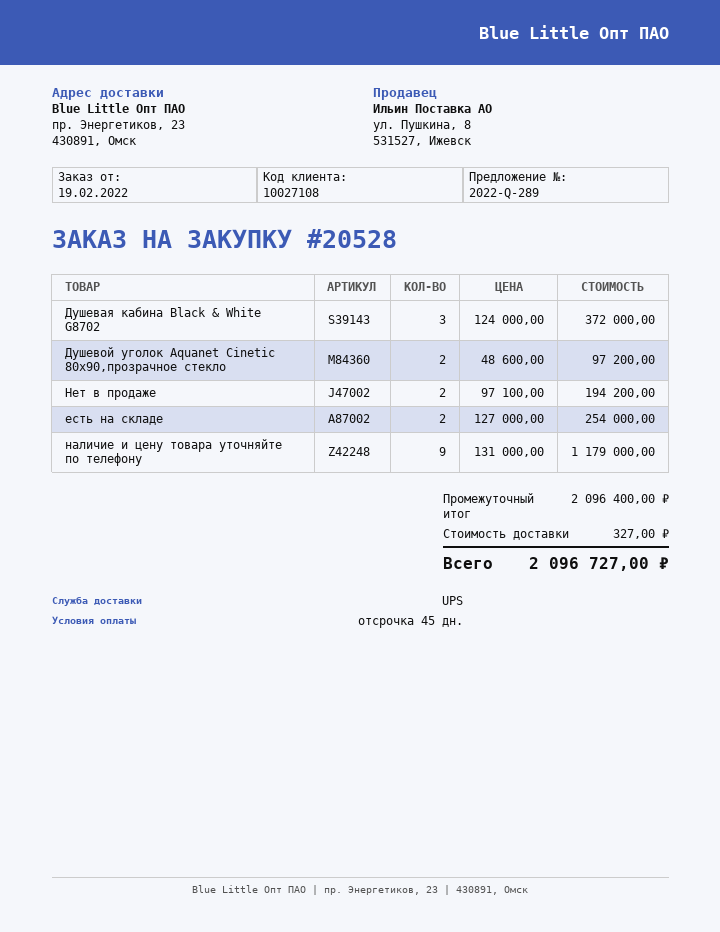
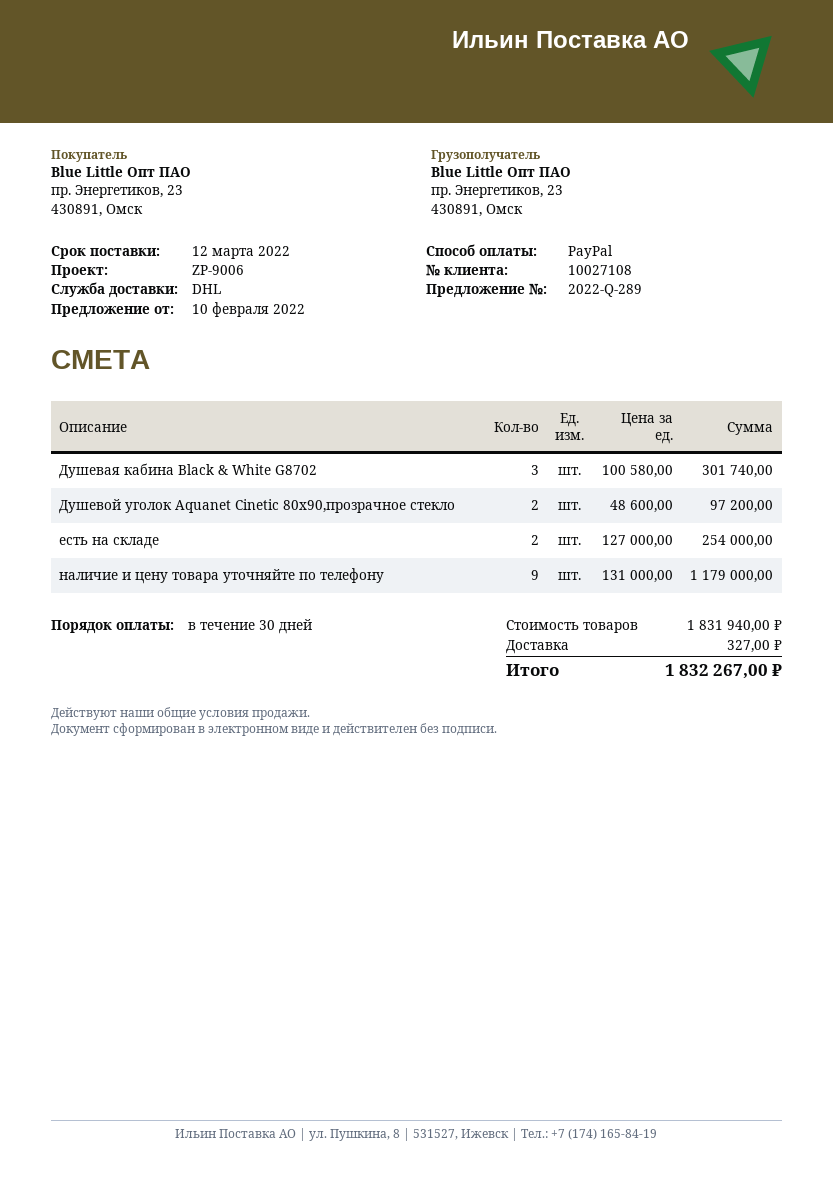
payment terms: 45 days -> 30 days
shipping method: UPS -> DHL
Душевая кабина Black & White G8702: 3 x 124000.00 = 372000.00 -> 3 x 100580.00 = 301740.00
Нет в продаже: 2 x 97100.00 = 194200.00 -> none
subtotal: 2096400.00 -> 1831940.00
total: 2096727.00 -> 1832267.00

